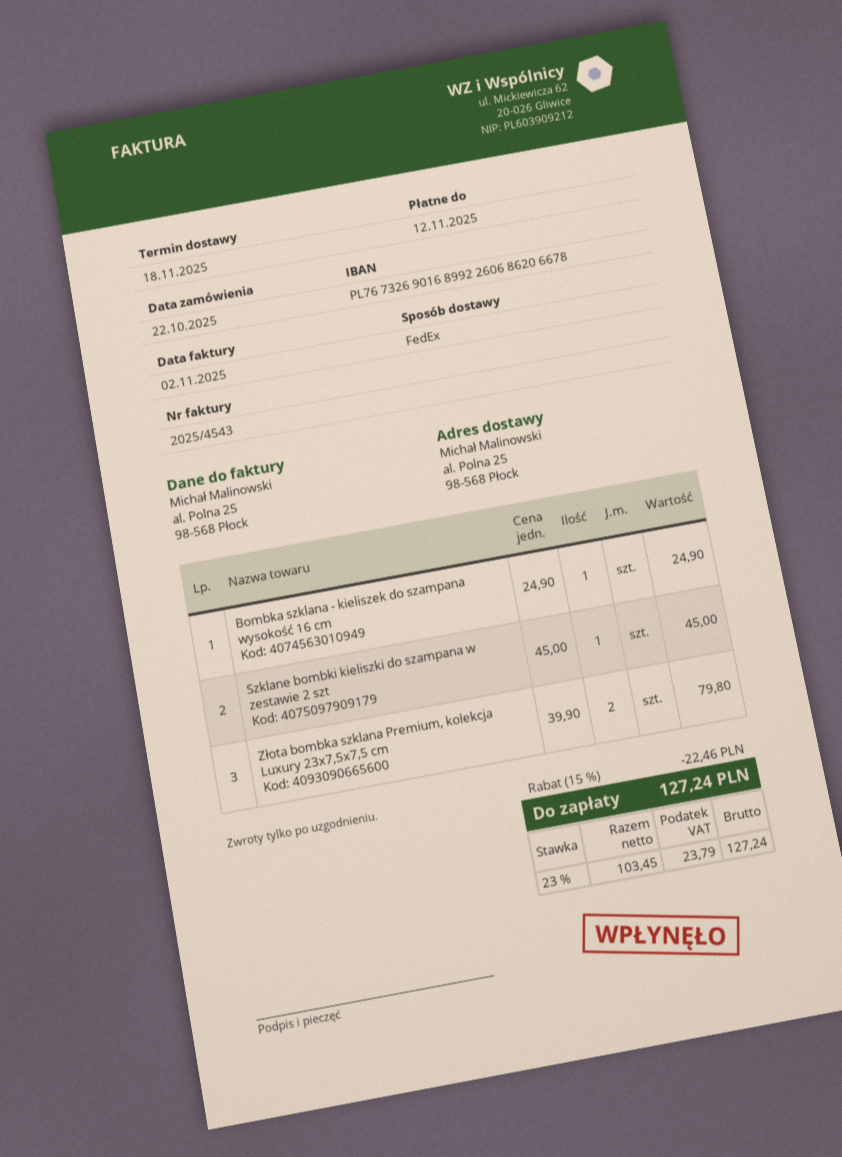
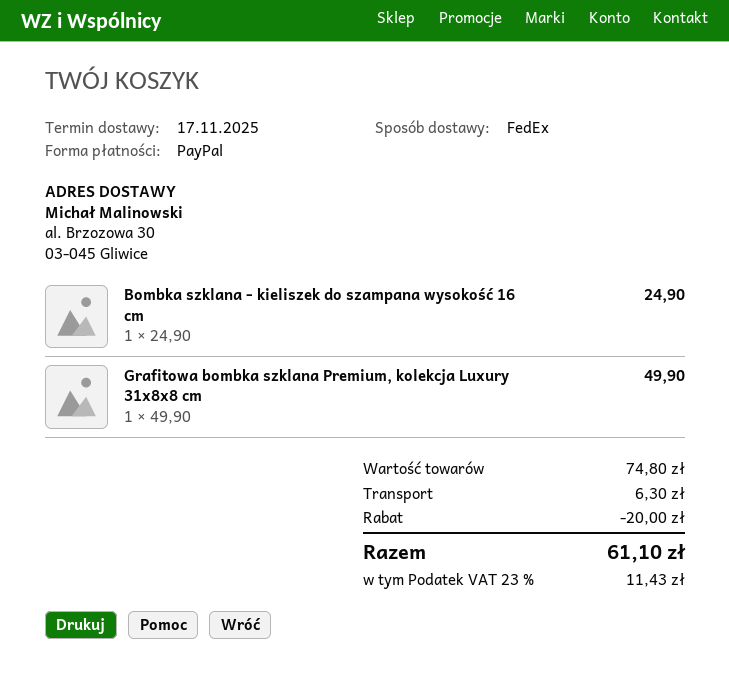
delivery date: 2025-11-18 -> 2025-11-17
ship to: al. Polna 25, 98-568 Płock -> al. Brzozowa 30, 03-045 Gliwice
Szklane bombki kieliszki do szampana w zestawie 2 szt: 1 x 45.00 = 45.00 -> none
Złota bombka szklana Premium, kolekcja Luxury 23x7,5x7,5 cm: 2 x 39.90 = 79.80 -> none
Grafitowa bombka szklana Premium, kolekcja Luxury 31x8x8 cm: none -> 1 x 49.90 = 49.90
discount: 22.46 -> 20.00
shipping: none -> 6.30
tax: 23% = 23.79 -> 23% = 11.43
total: 127.24 -> 61.10

